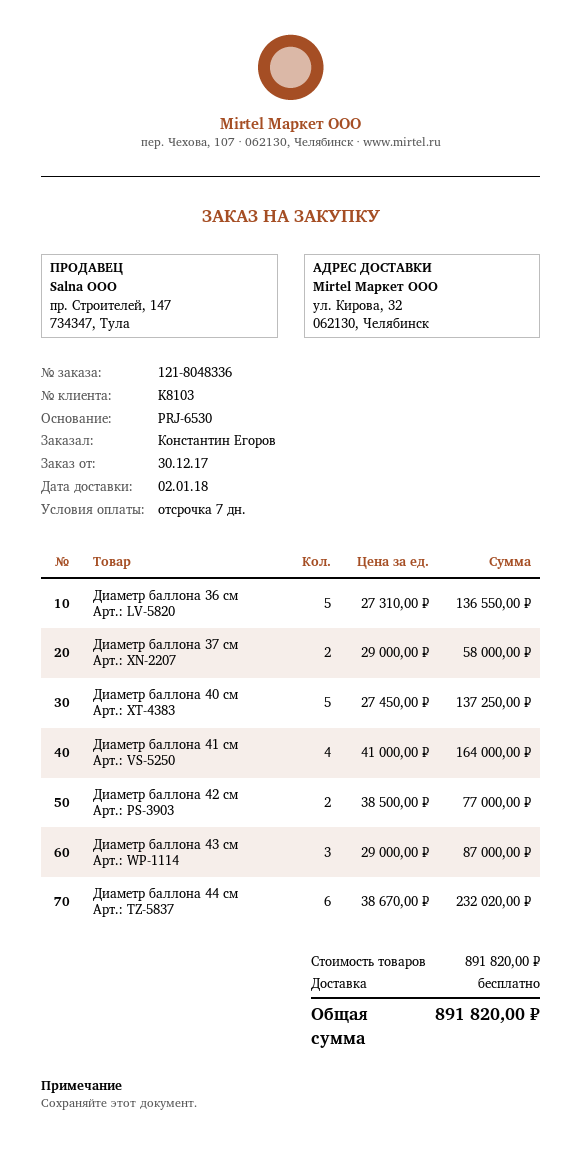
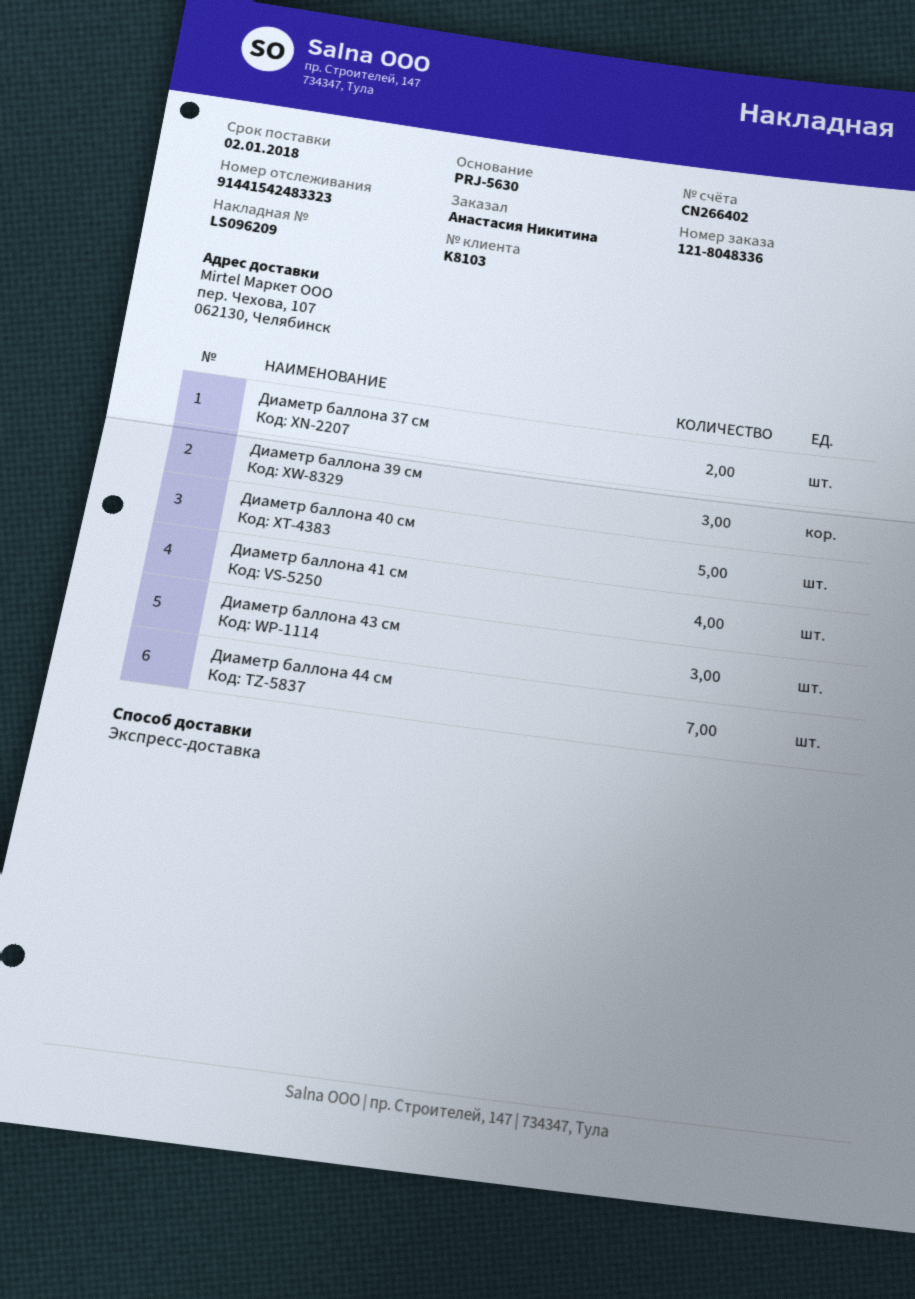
reference: PRJ-6530 -> PRJ-5630
ordered by: Константин Егоров -> Анастасия Никитина
ship to: ул. Кирова, 32, 062130, Челябинск -> пер. Чехова, 107, 062130, Челябинск
Диаметр баллона 36 см: 5 -> none
Диаметр баллона 42 см: 2 -> none
Диаметр баллона 44 см: 6 -> 7
Диаметр баллона 39 см: none -> 3

